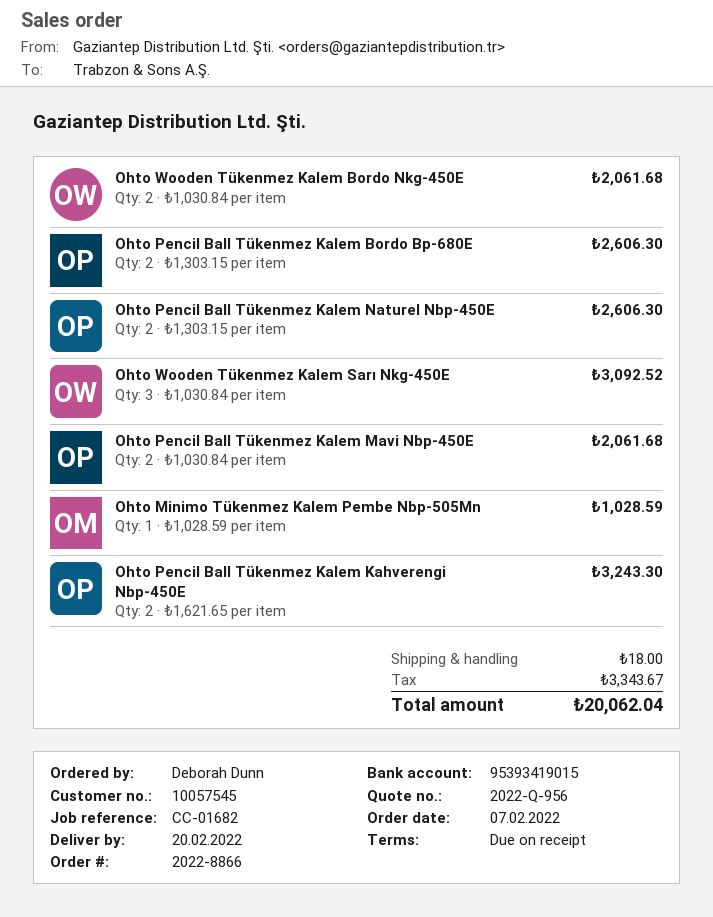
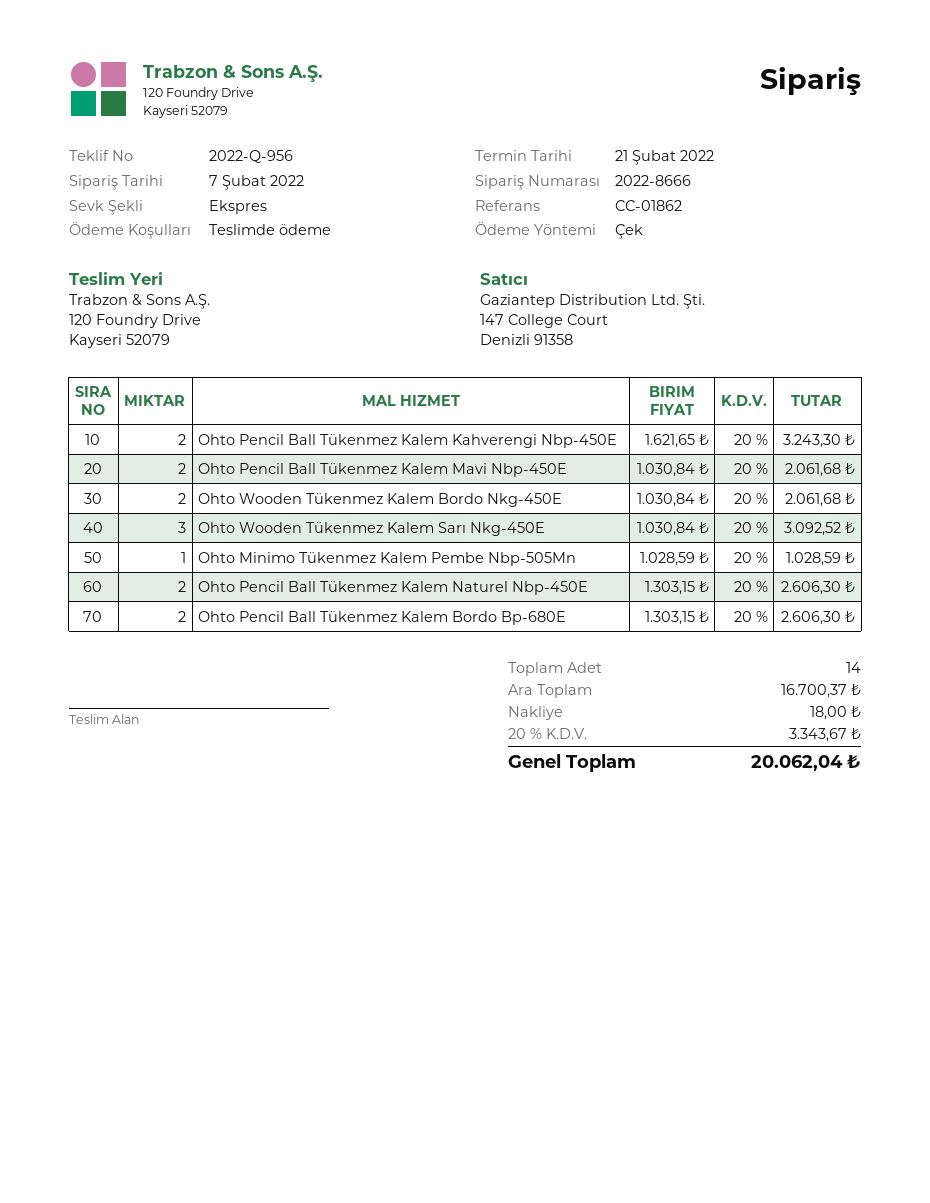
order number: 2022-8866 -> 2022-8666
delivery date: 2022-02-20 -> 2022-02-21
reference: CC-01682 -> CC-01862

